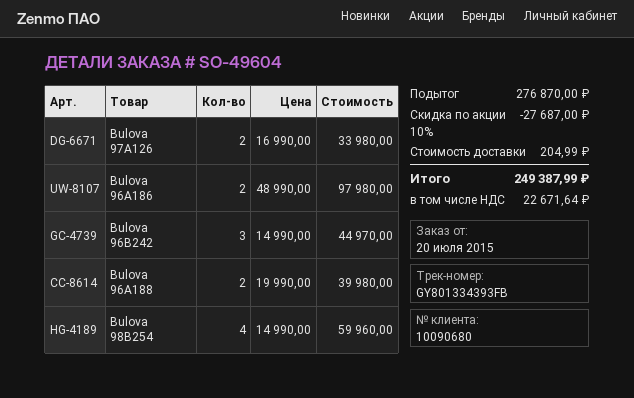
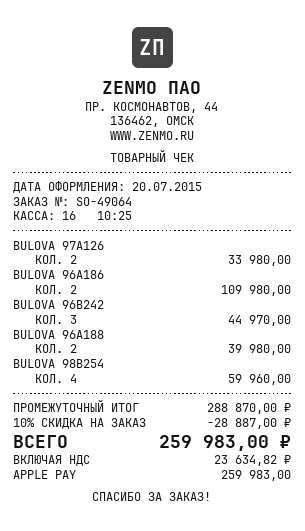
order number: SO-49604 -> SO-49064
Bulova 96A186: 2 for 97980.00 -> 2 for 109980.00
subtotal: 276870.00 -> 288870.00
discount: 10% = 27687.00 -> 10% = 28887.00
shipping: 204.99 -> none
tax: 22671.64 -> 23634.82
total: 249387.99 -> 259983.00

